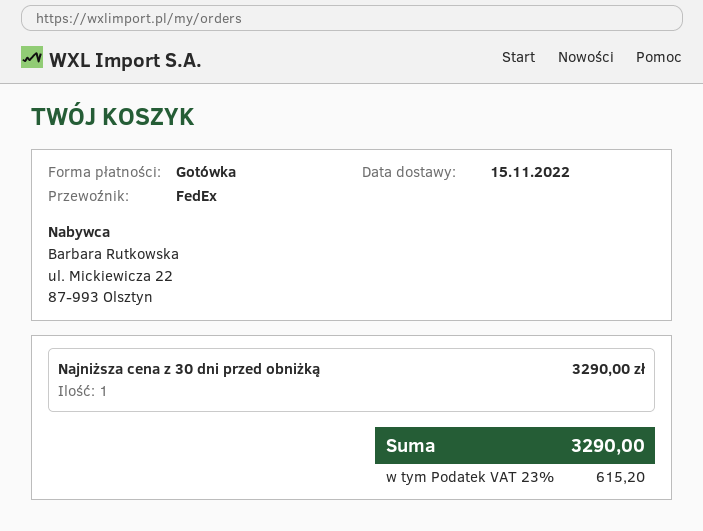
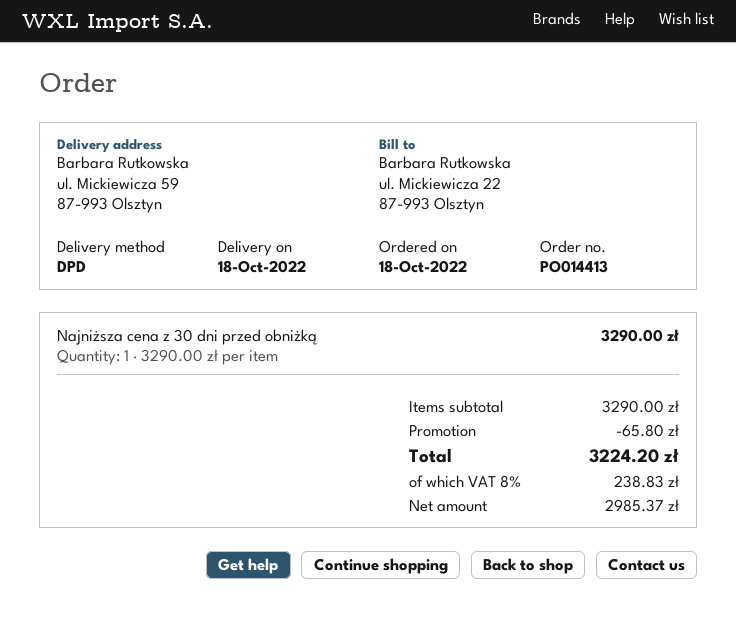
delivery date: 2022-11-15 -> 2022-10-18
shipping method: FedEx -> DPD
discount: none -> 65.80
tax: 23% = 615.20 -> 8% = 238.83
total: 3290.00 -> 3224.20

